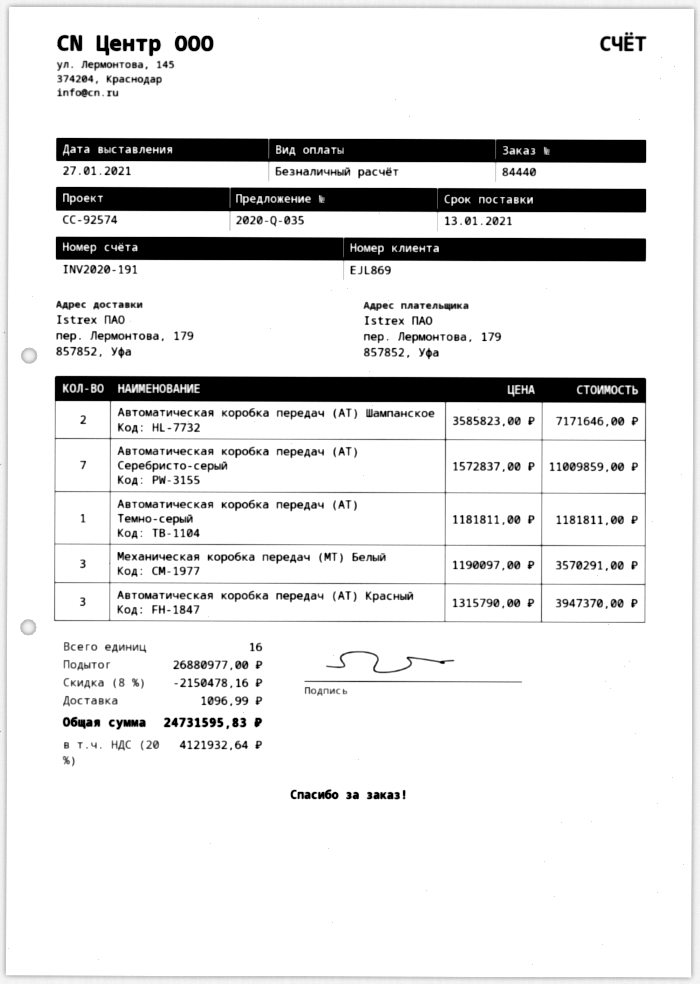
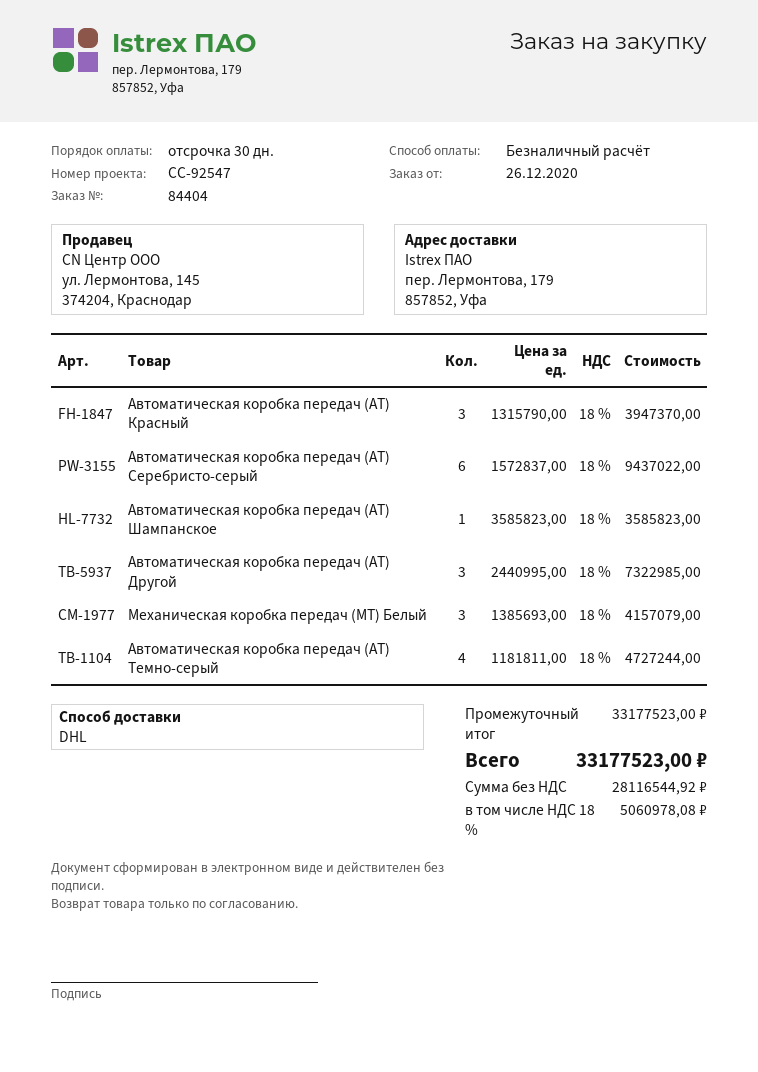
order number: 84440 -> 84404
reference: CC-92574 -> CC-92547
Автоматическая коробка передач (АТ) Шампанское: 2 x 3585823.00 = 7171646.00 -> 1 x 3585823.00 = 3585823.00
Автоматическая коробка передач (АТ) Серебристо-серый: 7 x 1572837.00 = 11009859.00 -> 6 x 1572837.00 = 9437022.00
Автоматическая коробка передач (АТ) Темно-серый: 1 x 1181811.00 = 1181811.00 -> 4 x 1181811.00 = 4727244.00
Механическая коробка передач (МТ) Белый: 3 x 1190097.00 = 3570291.00 -> 3 x 1385693.00 = 4157079.00
Автоматическая коробка передач (АТ) Другой: none -> 3 x 2440995.00 = 7322985.00
subtotal: 26880977.00 -> 33177523.00
discount: 8% = 2150478.16 -> none
shipping: 1096.99 -> none
tax: 20% = 4121932.64 -> 18% = 5060978.08
total: 24731595.83 -> 33177523.00

